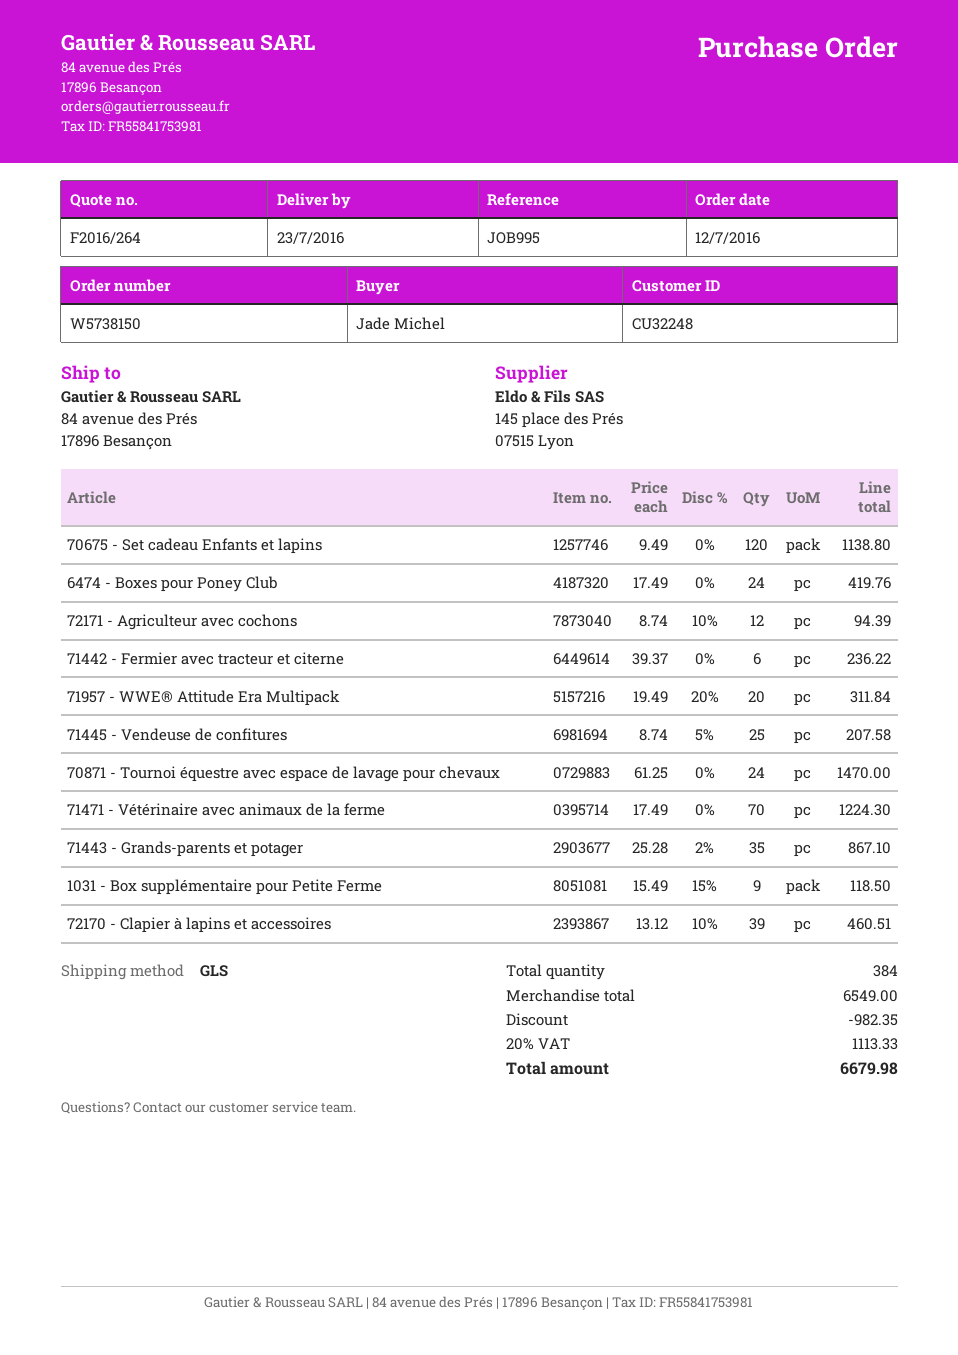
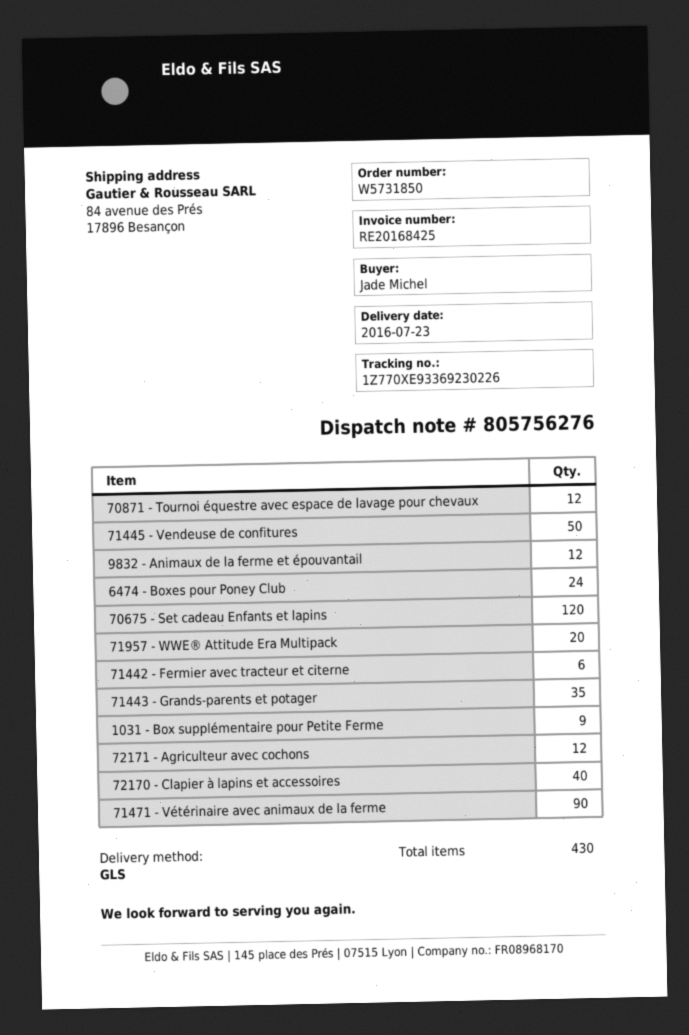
order number: W5738150 -> W5731850
71445 - Vendeuse de confitures: 25 -> 50
70871 - Tournoi équestre avec espace de lavage pour chevaux: 24 -> 12
71471 - Vétérinaire avec animaux de la ferme: 70 -> 90
72170 - Clapier à lapins et accessoires: 39 -> 40
9832 - Animaux de la ferme et épouvantail: none -> 12
total quantity: 384 -> 430

